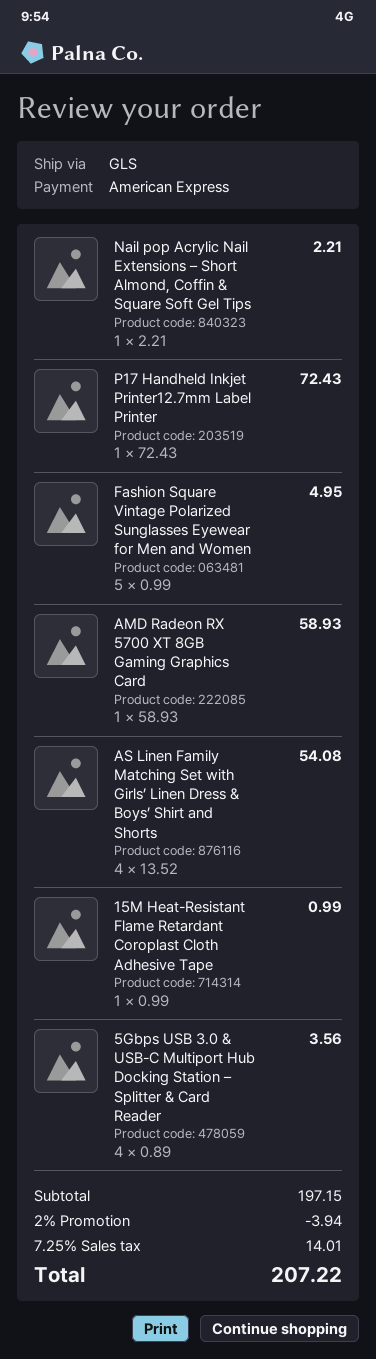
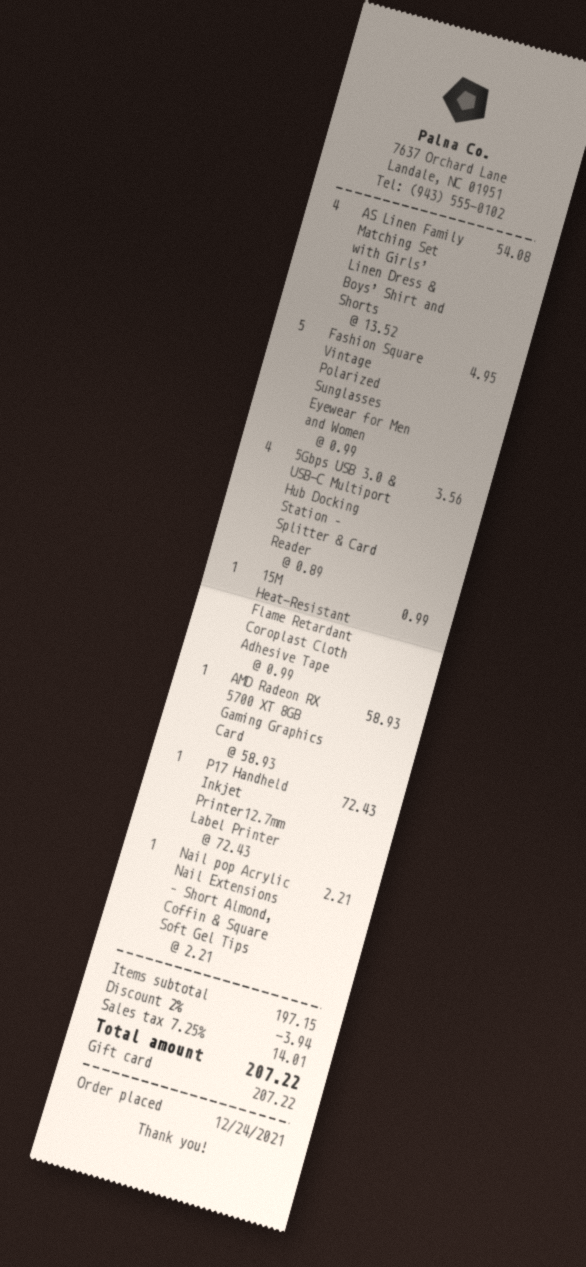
payment method: American Express -> gift card

